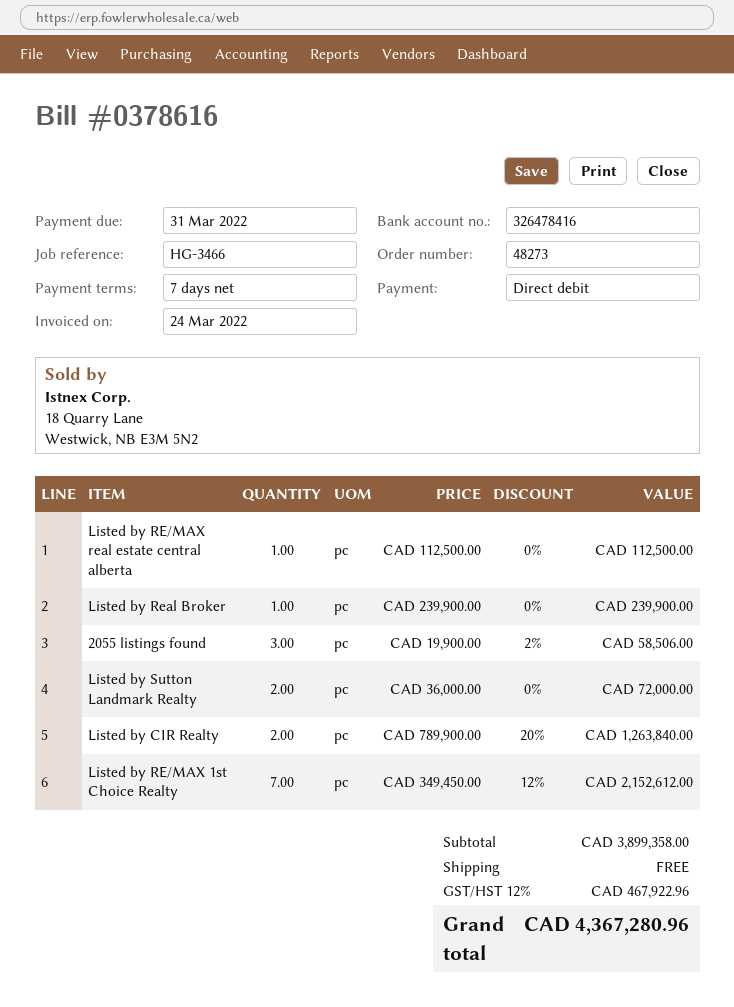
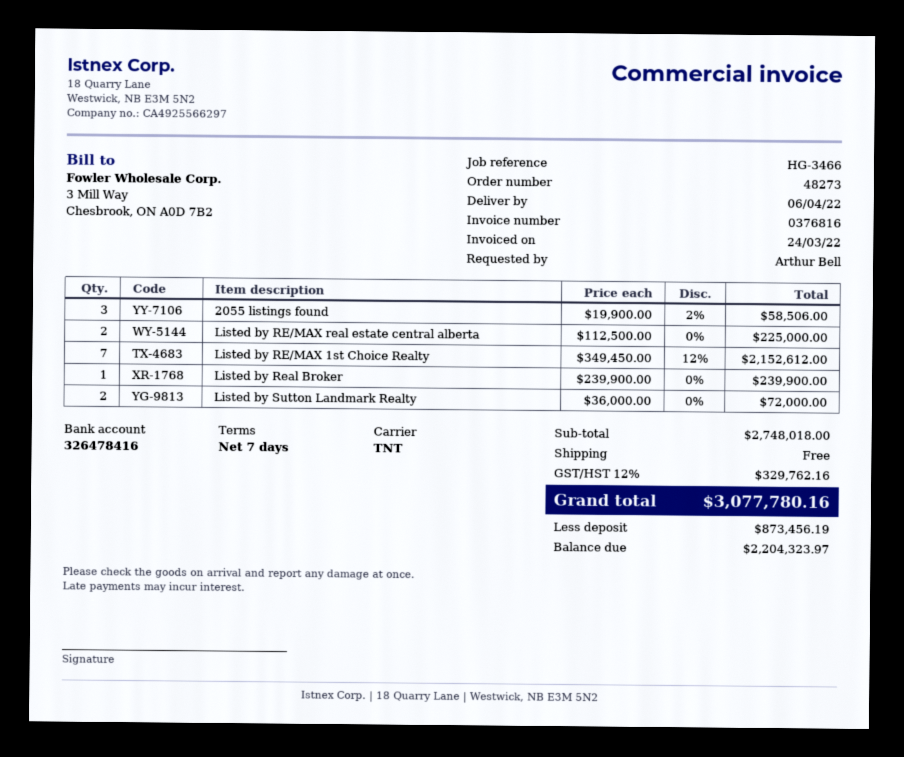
invoice number: 0378616 -> 0376816
Listed by RE/MAX real estate central alberta: 1 x 112500.00 = 112500.00 -> 2 x 112500.00 = 225000.00
Listed by CIR Realty: 2 x 789900.00 - 20% = 1263840.00 -> none
subtotal: 3899358.00 -> 2748018.00
tax: 12% = 467922.96 -> 12% = 329762.16
total: 4367280.96 -> 3077780.16

